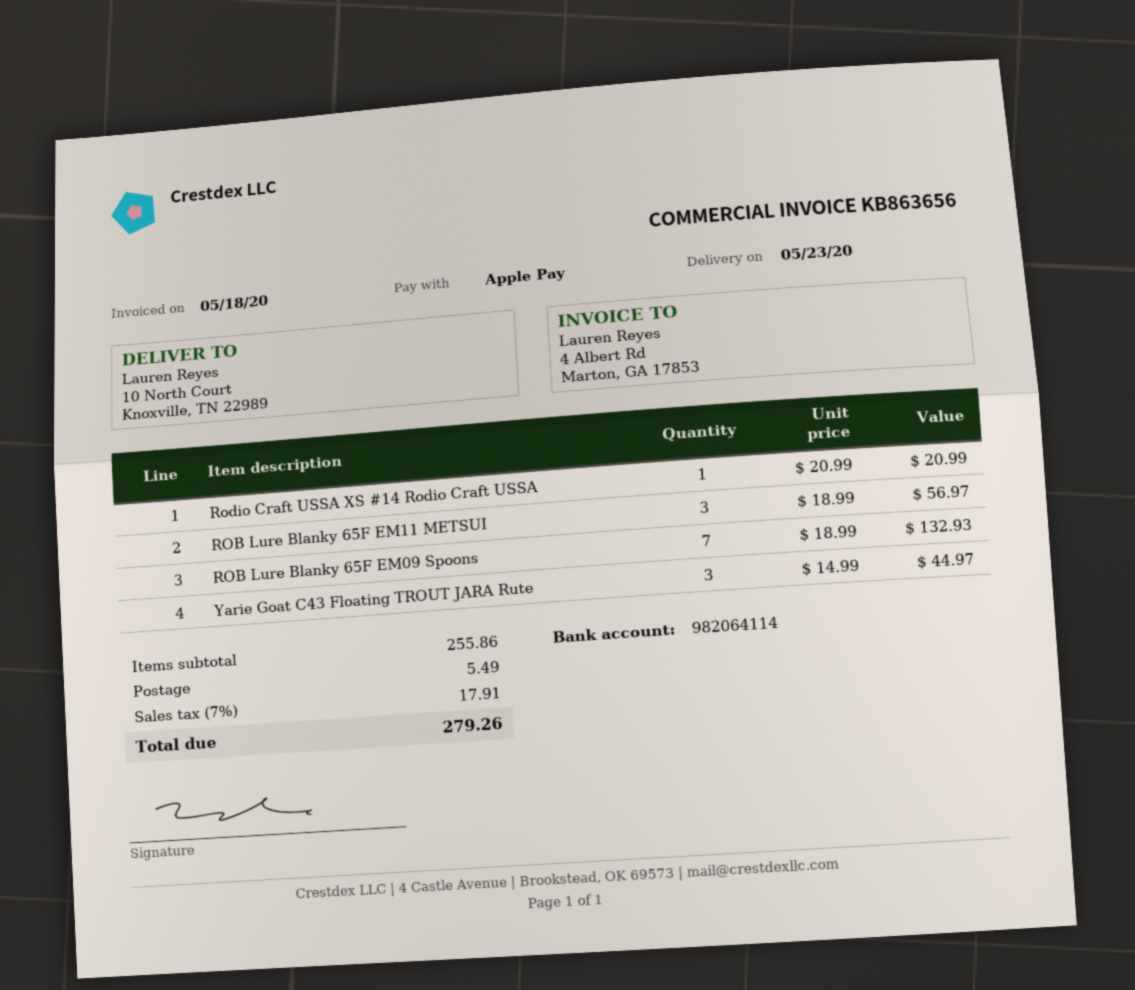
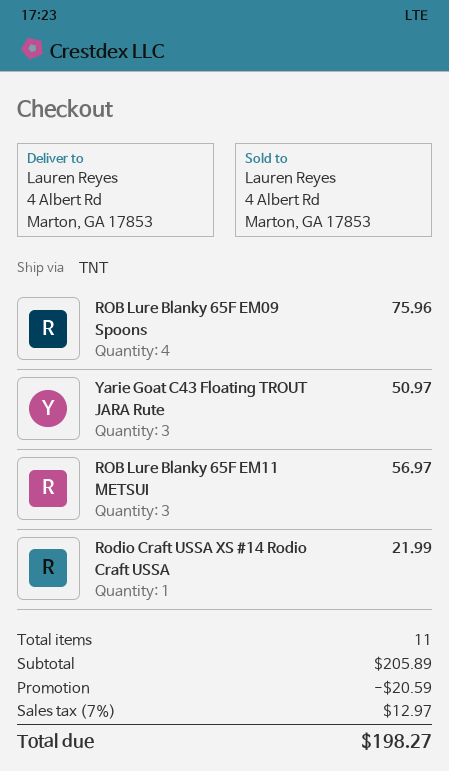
ship to: 10 North Court, Knoxville, TN 22989 -> 4 Albert Rd, Marton, GA 17853
Rodio Craft USSA XS #14 Rodio Craft USSA: 1 for 20.99 -> 1 for 21.99
ROB Lure Blanky 65F EM09 Spoons: 7 for 132.93 -> 4 for 75.96
Yarie Goat C43 Floating TROUT JARA Rute: 3 for 44.97 -> 3 for 50.97
subtotal: 255.86 -> 205.89
discount: none -> 20.59
shipping: 5.49 -> none
tax: 7% = 17.91 -> 7% = 12.97
total: 279.26 -> 198.27

